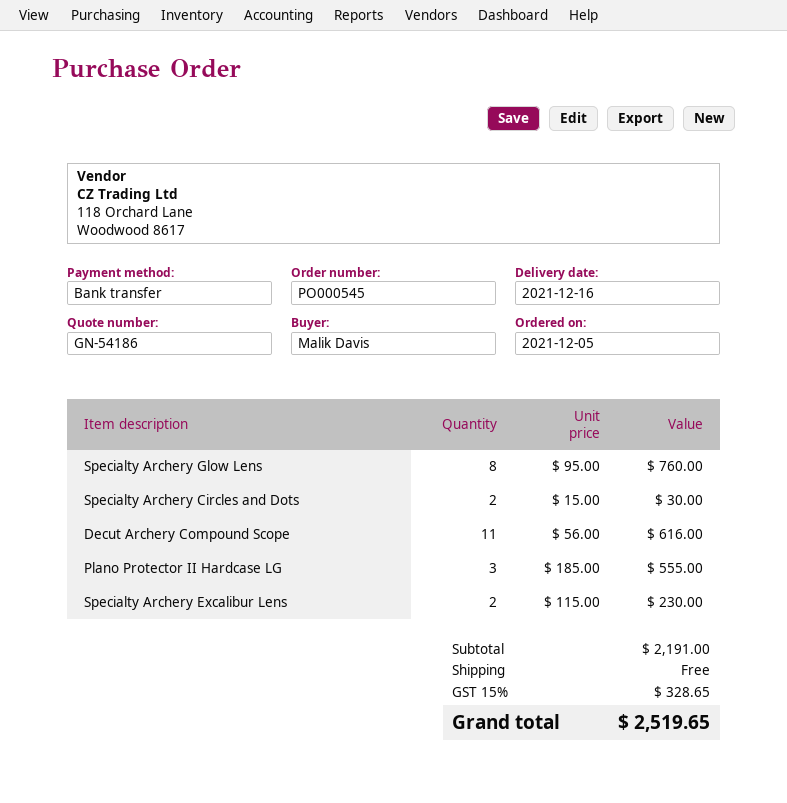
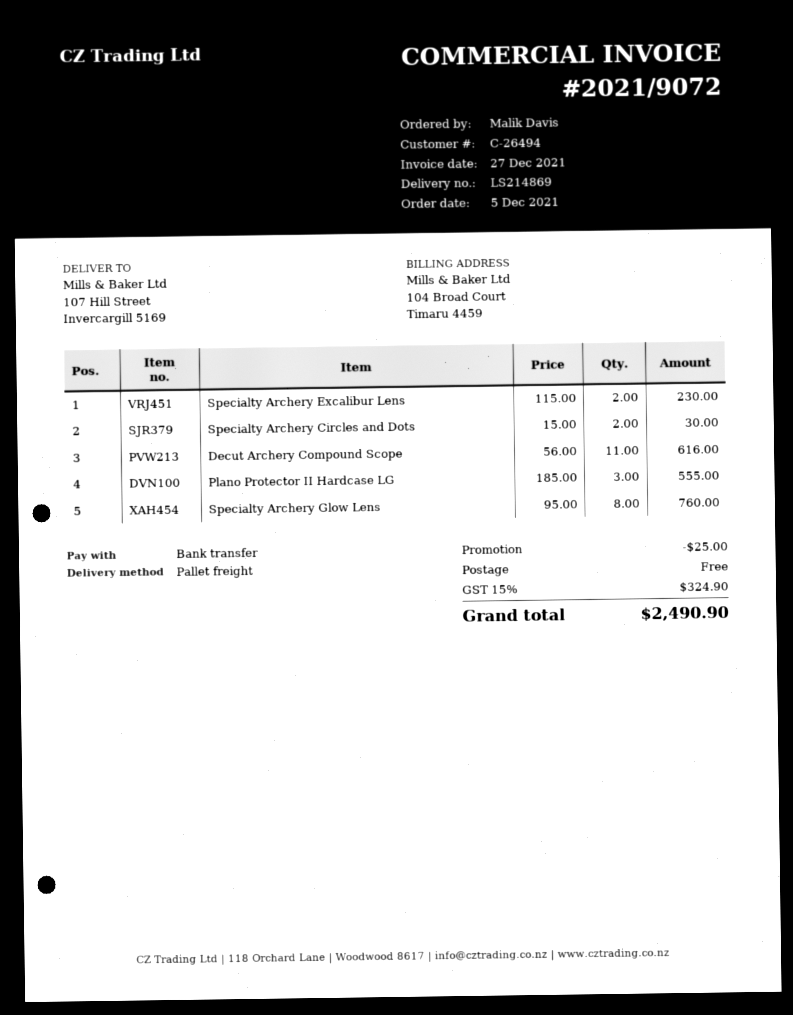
discount: none -> 25.00
tax: 15% = 328.65 -> 15% = 324.90
total: 2519.65 -> 2490.90

